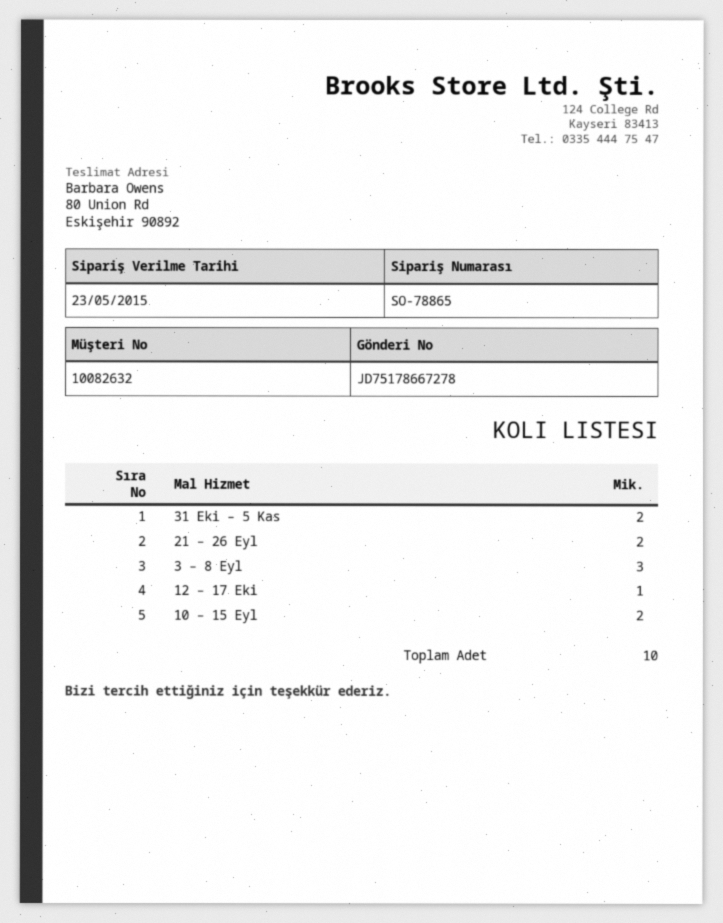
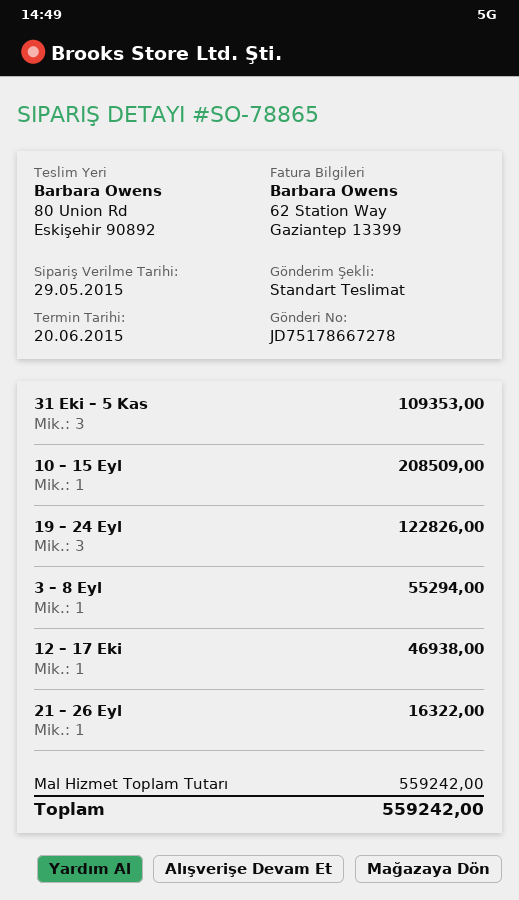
order date: 2015-05-23 -> 2015-05-29
31 Eki – 5 Kas: 2 -> 3
21 – 26 Eyl: 2 -> 1
3 – 8 Eyl: 3 -> 1
10 – 15 Eyl: 2 -> 1
19 – 24 Eyl: none -> 3

